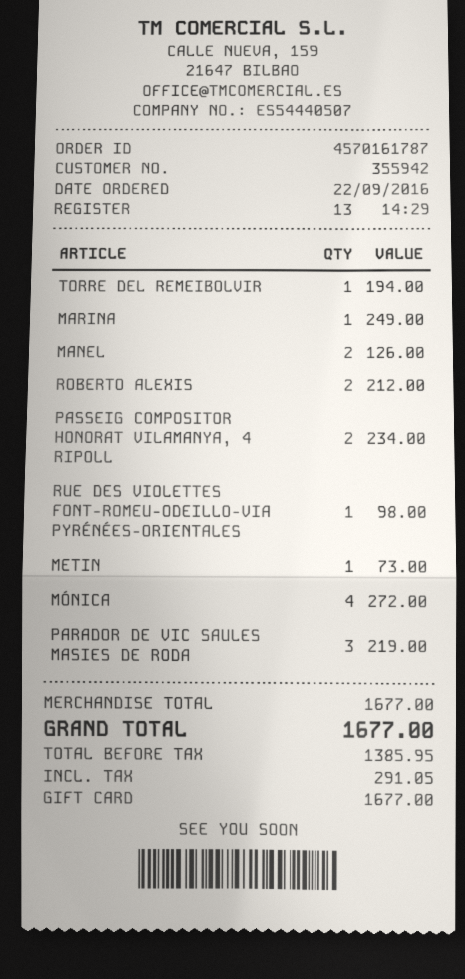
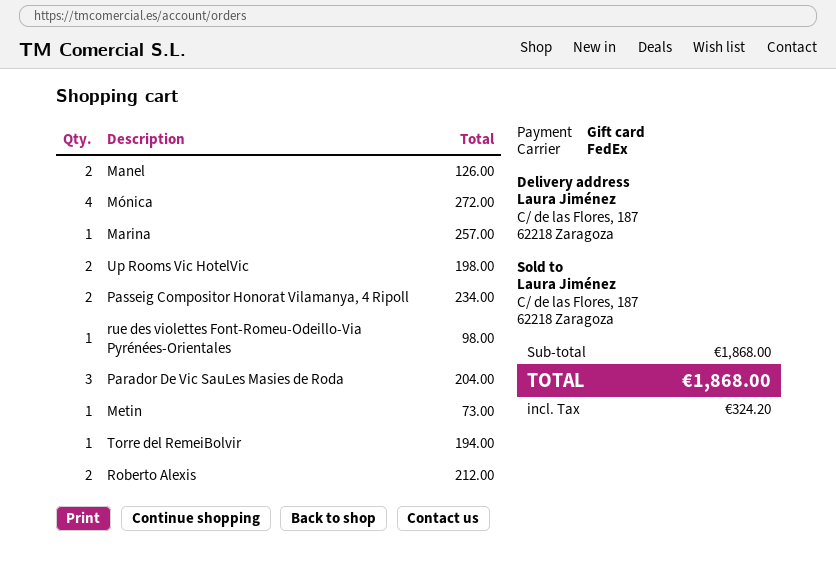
MARINA: 1 for 249.00 -> 1 for 257.00
PARADOR DE VIC SAULES MASIES DE RODA: 3 for 219.00 -> 3 for 204.00
Up Rooms Vic HotelVic: none -> 2 for 198.00
subtotal: 1677.00 -> 1868.00
tax: 291.05 -> 324.20
total: 1677.00 -> 1868.00

